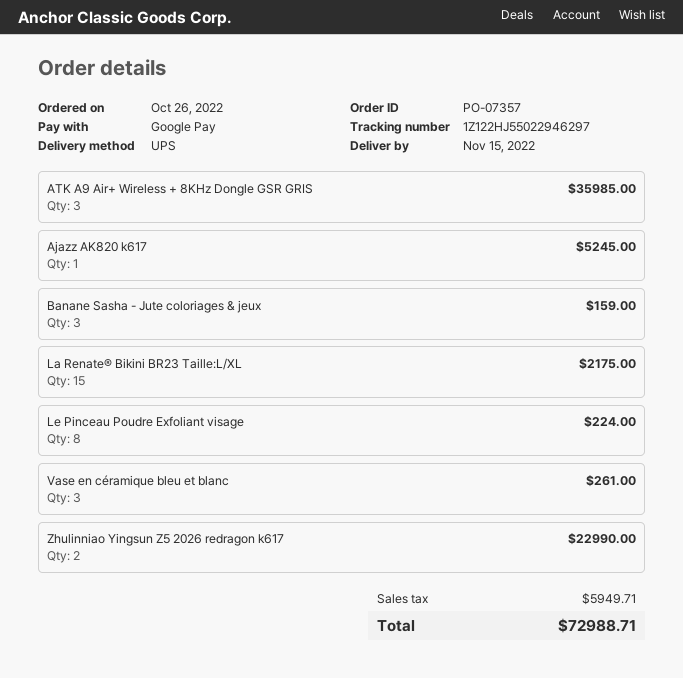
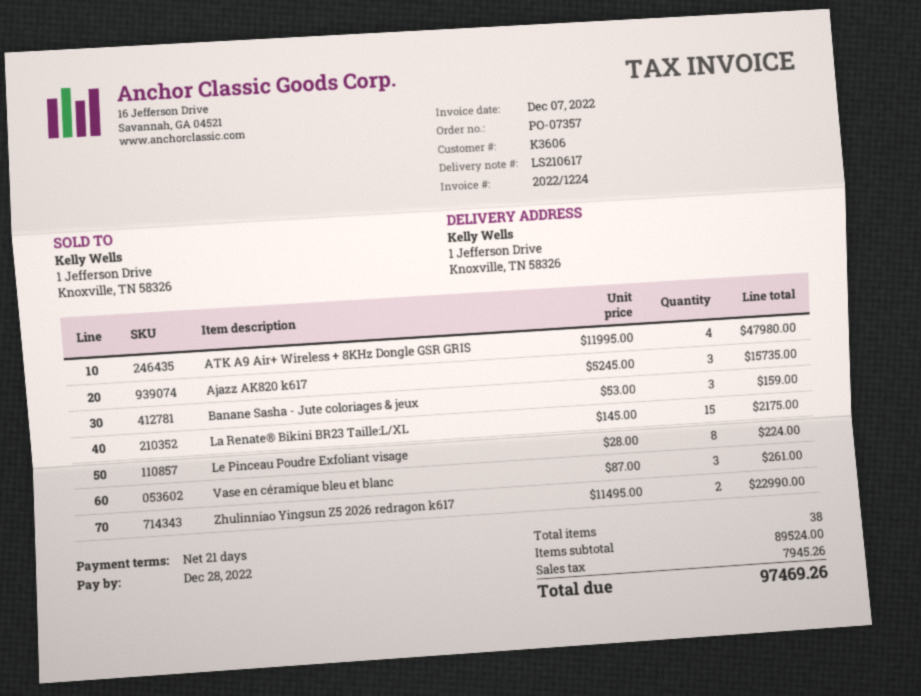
ATK A9 Air+ Wireless + 8KHz Dongle GSR GRIS: 3 for 35985.00 -> 4 for 47980.00
Ajazz AK820 k617: 1 for 5245.00 -> 3 for 15735.00
tax: 5949.71 -> 7945.26
total: 72988.71 -> 97469.26

